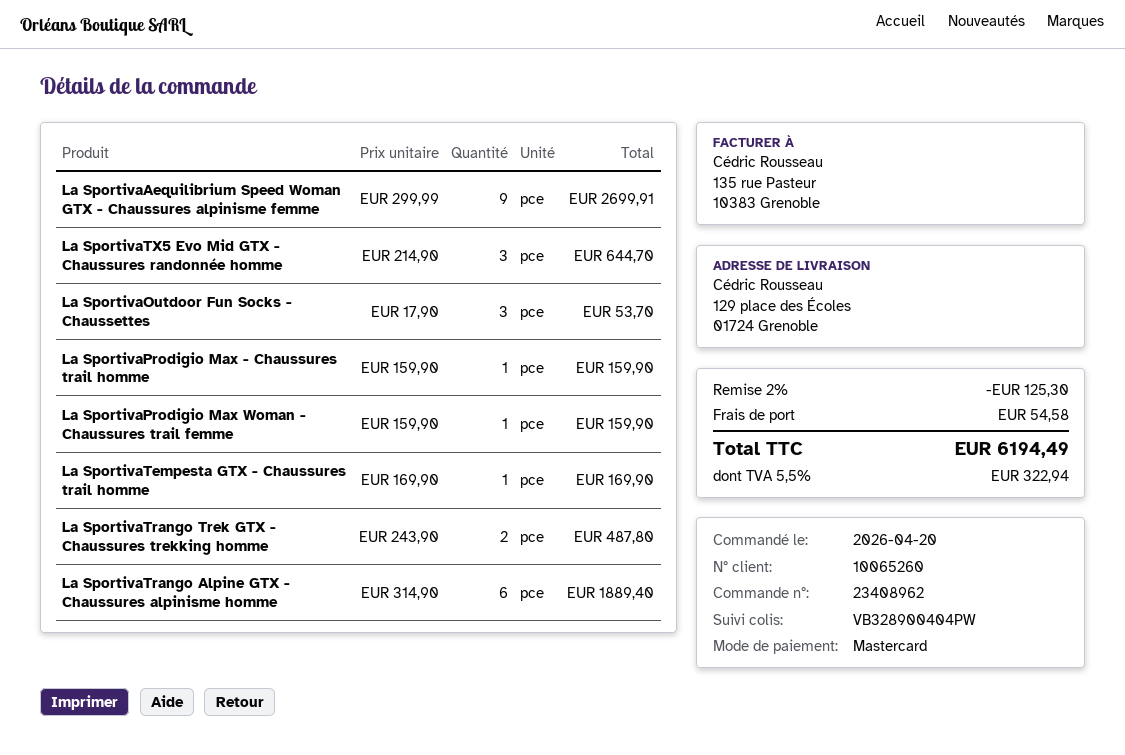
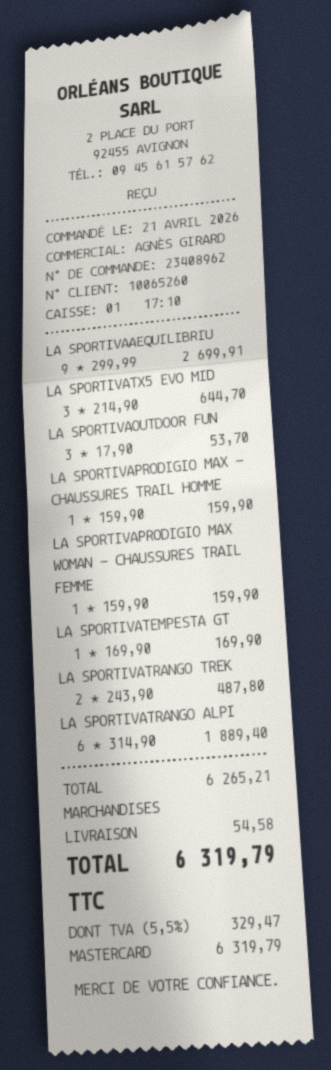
order date: 2026-04-20 -> 2026-04-21
discount: 2% = 125.30 -> none
tax: 5.5% = 322.94 -> 5.5% = 329.47
total: 6194.49 -> 6319.79

